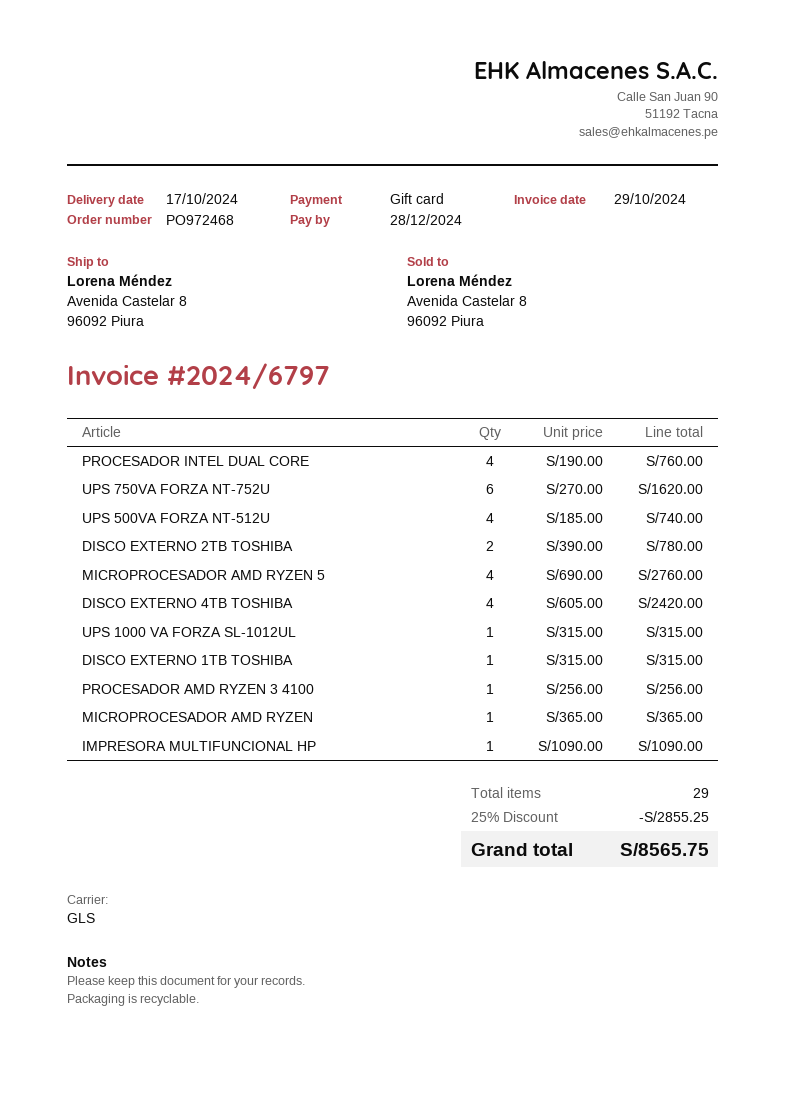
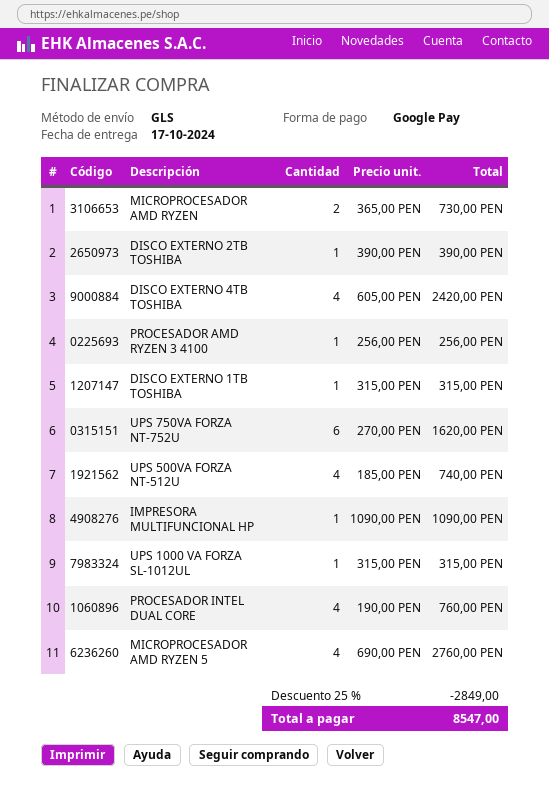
payment method: gift card -> Google Pay
DISCO EXTERNO 2TB TOSHIBA: 2 x 390.00 = 780.00 -> 1 x 390.00 = 390.00
MICROPROCESADOR AMD RYZEN: 1 x 365.00 = 365.00 -> 2 x 365.00 = 730.00
discount: 25% = 2855.25 -> 25% = 2849.00
total: 8565.75 -> 8547.00

